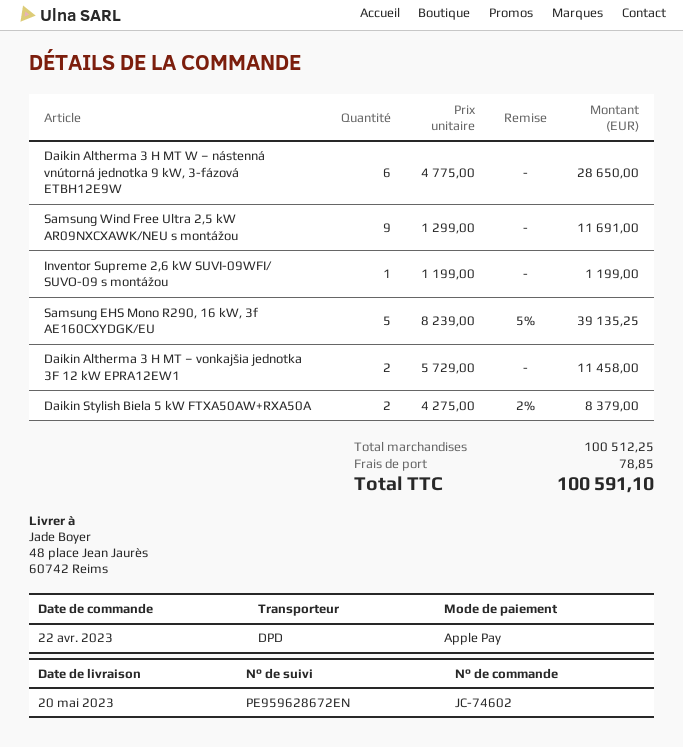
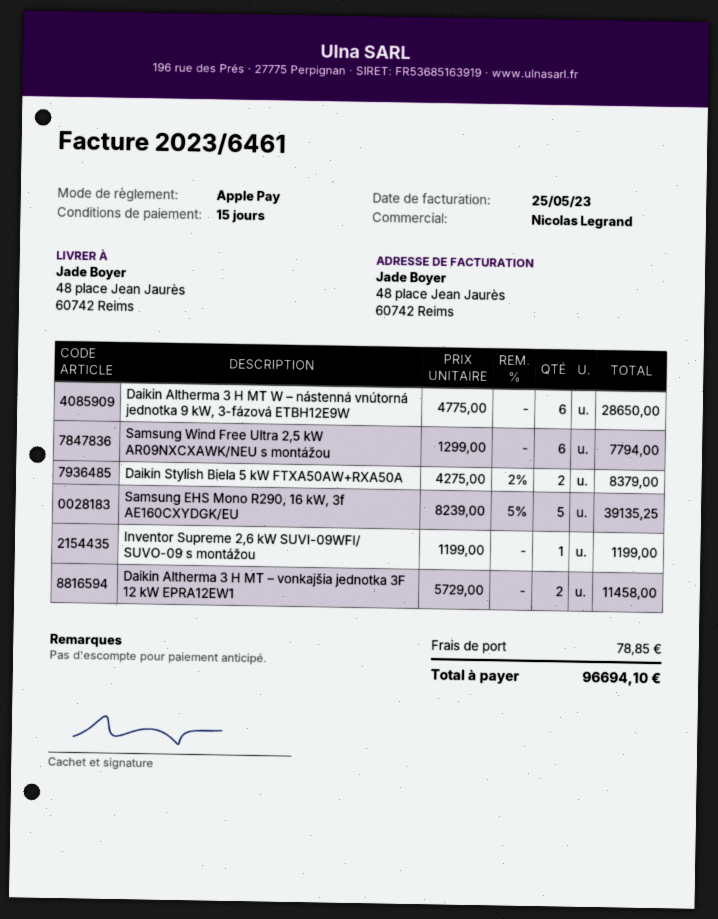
Samsung Wind Free Ultra 2,5 kW AR09NXCXAWK/NEU s montážou: 9 x 1299.00 = 11691.00 -> 6 x 1299.00 = 7794.00
total: 100591.10 -> 96694.10

